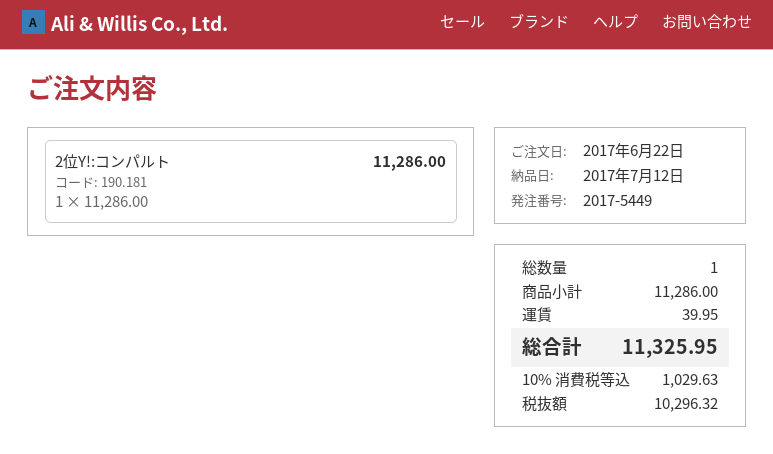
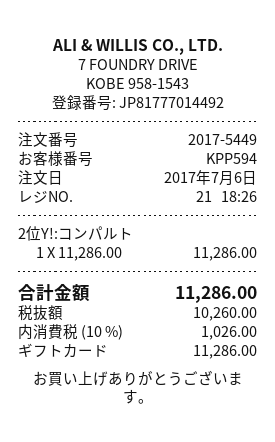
order date: 2017-06-22 -> 2017-07-06
shipping: 39.95 -> none
net: 10296.32 -> 10260.00
tax: 10% = 1029.63 -> 10% = 1026.00
total: 11325.95 -> 11286.00

